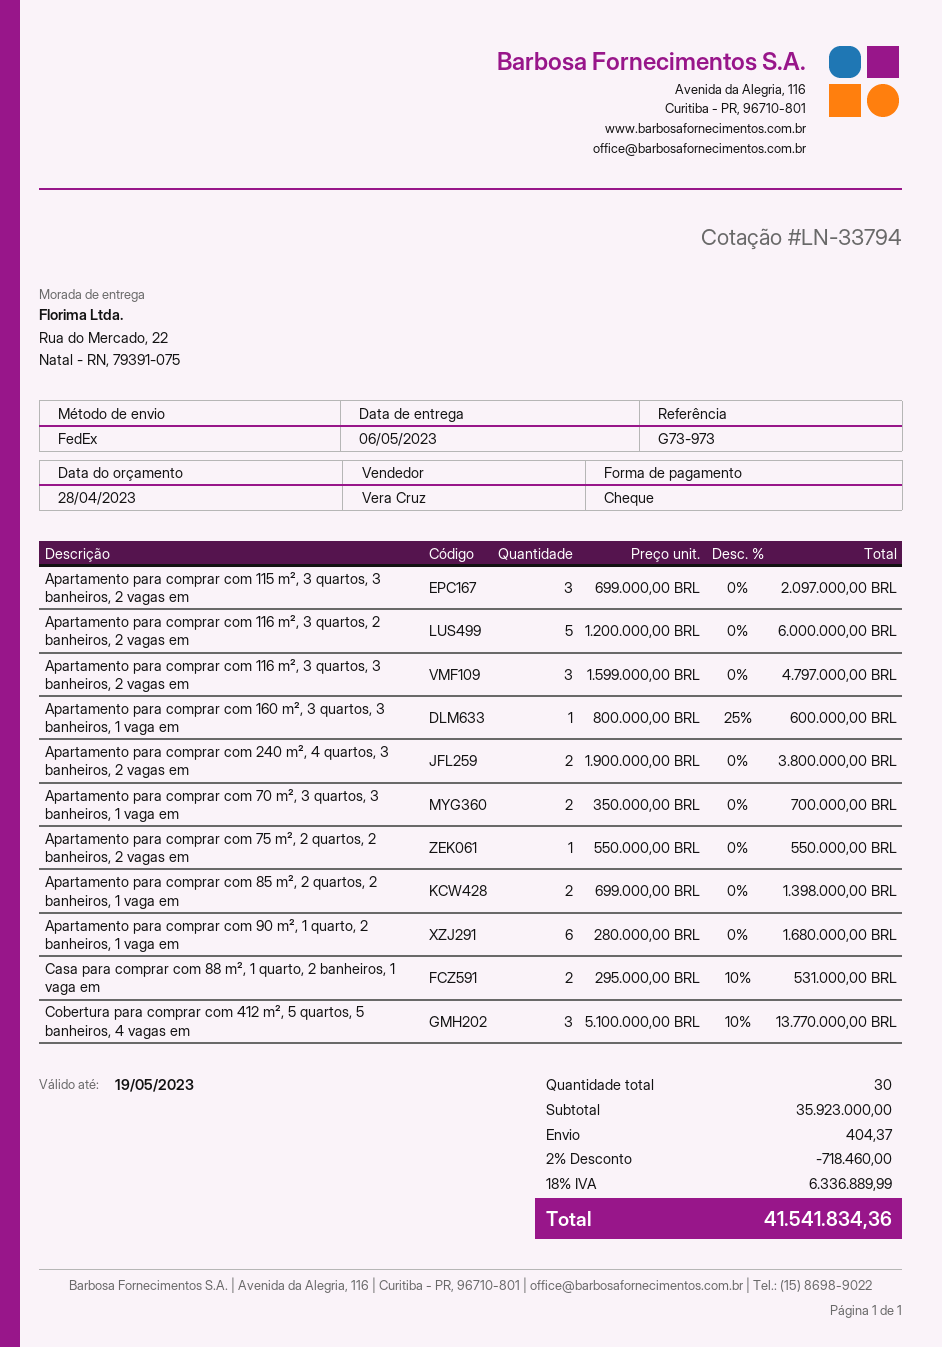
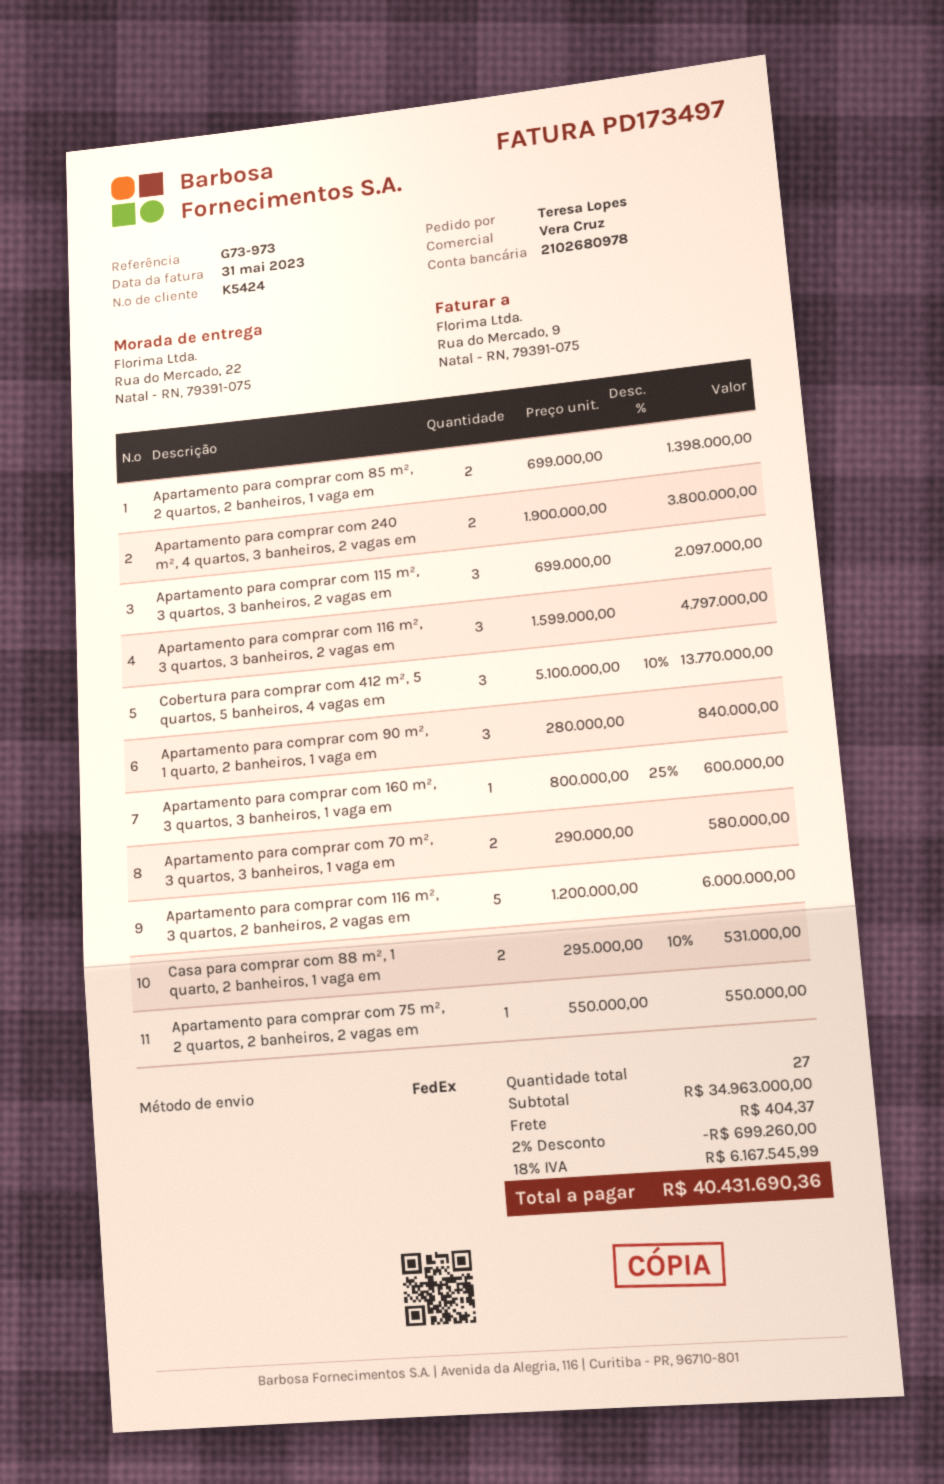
Apartamento para comprar com 70 m², 3 quartos, 3 banheiros, 1 vaga em: 2 x 350000.00 = 700000.00 -> 2 x 290000.00 = 580000.00
Apartamento para comprar com 90 m², 1 quarto, 2 banheiros, 1 vaga em: 6 x 280000.00 = 1680000.00 -> 3 x 280000.00 = 840000.00
total quantity: 30 -> 27
subtotal: 35923000.00 -> 34963000.00
discount: 2% = 718460.00 -> 2% = 699260.00
tax: 18% = 6336889.99 -> 18% = 6167545.99
total: 41541834.36 -> 40431690.36

